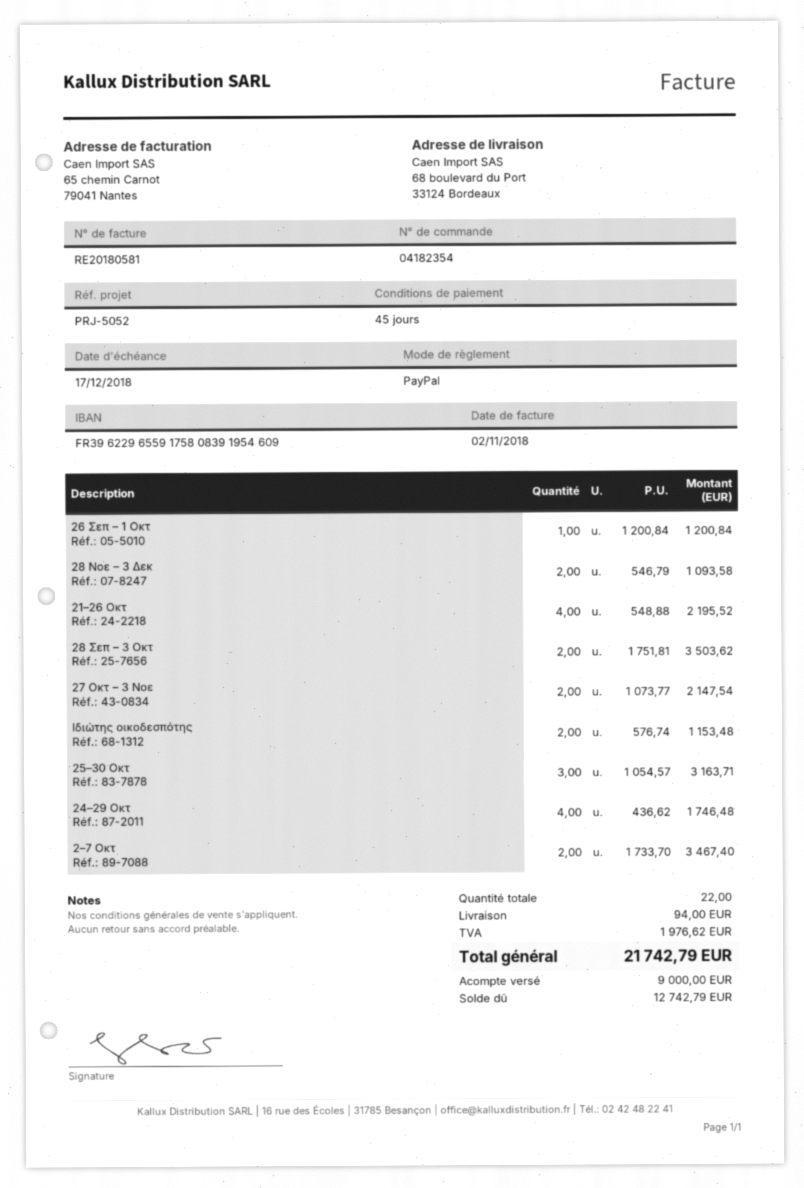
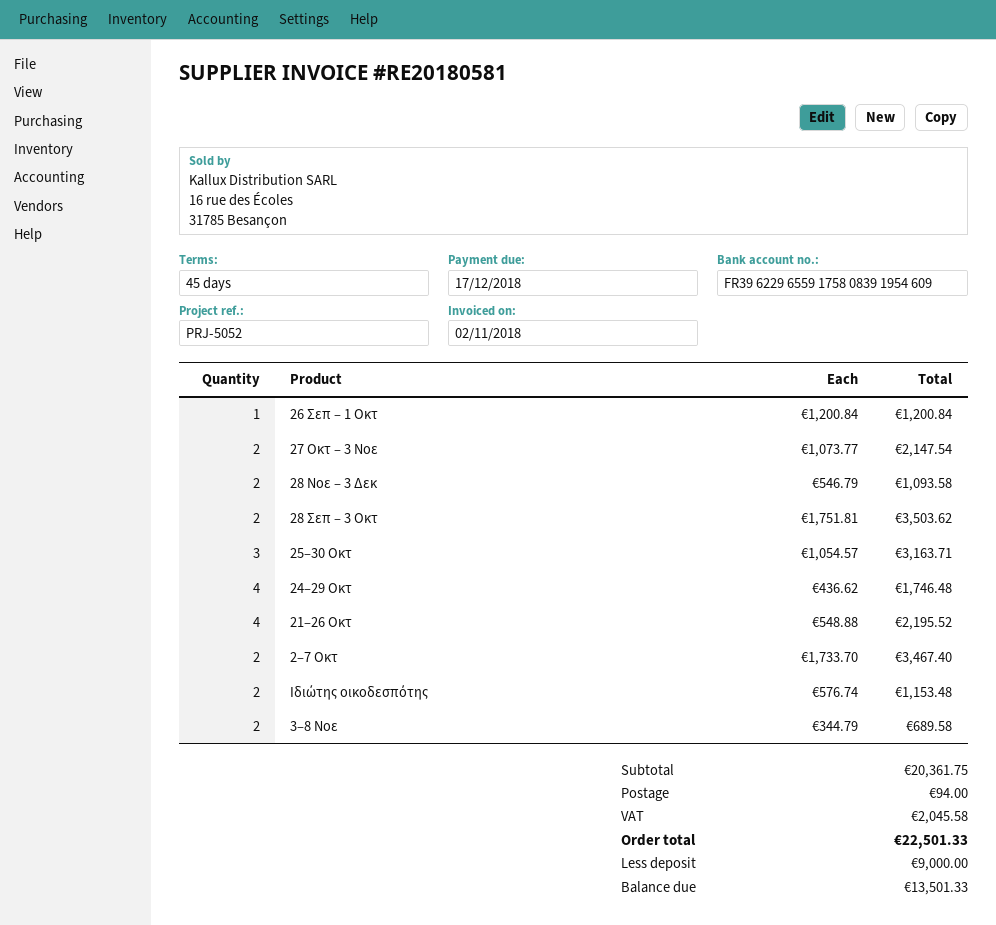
3–8 Νοε: none -> 2 x 344.79 = 689.58
tax: 1976.62 -> 2045.58
total: 21742.79 -> 22501.33
balance: 12742.79 -> 13501.33

